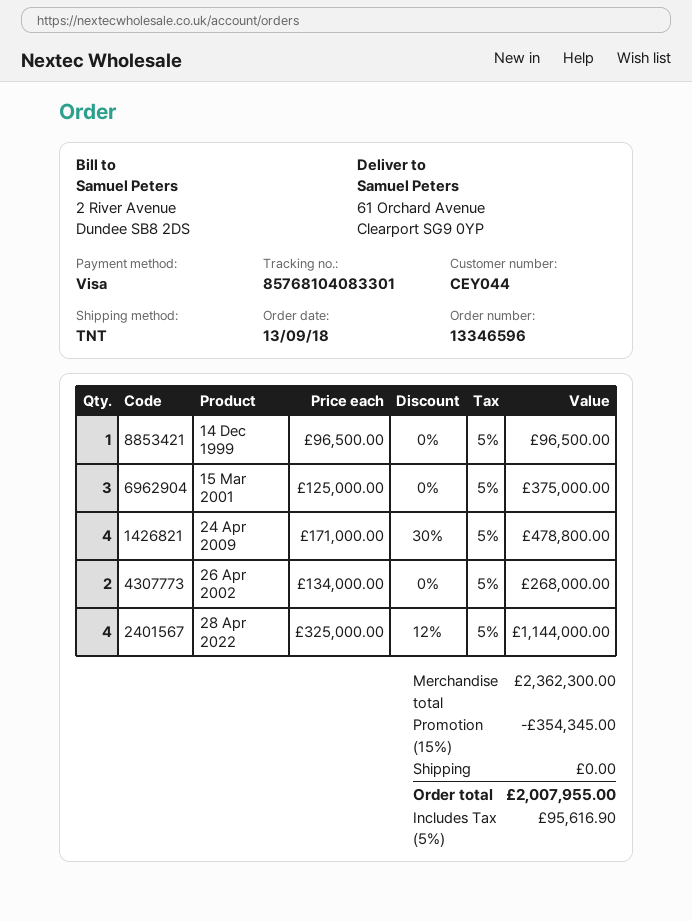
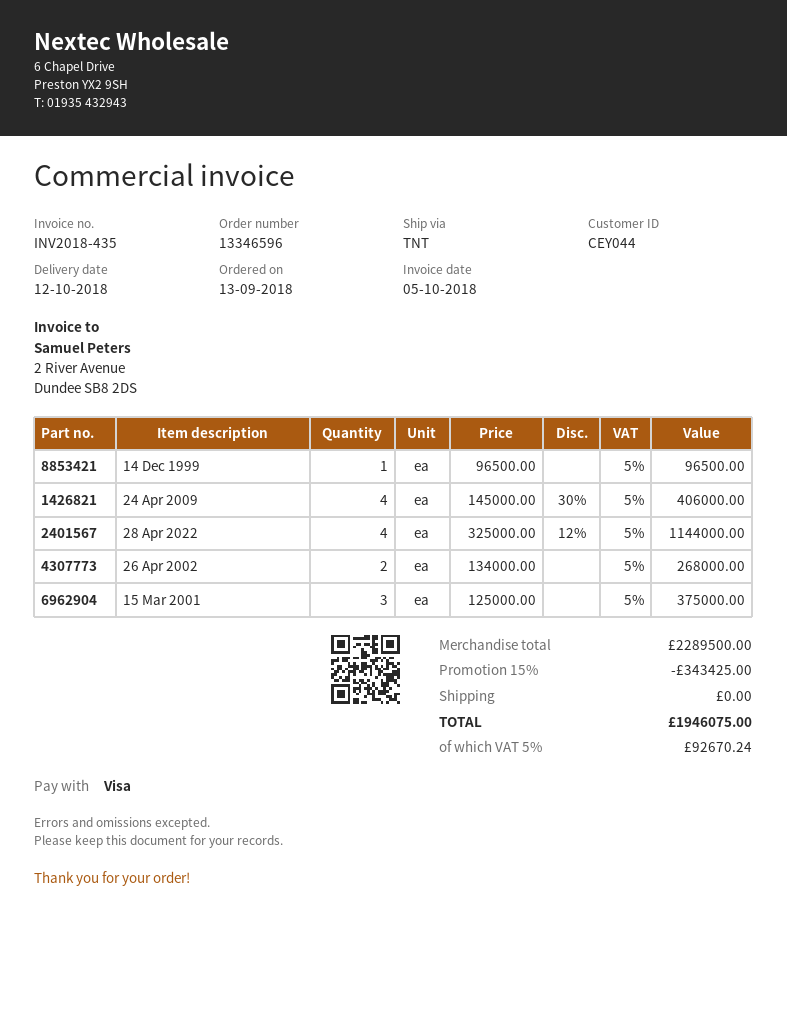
24 Apr 2009: 4 x 171000.00 - 30% = 478800.00 -> 4 x 145000.00 - 30% = 406000.00
subtotal: 2362300.00 -> 2289500.00
discount: 15% = 354345.00 -> 15% = 343425.00
tax: 5% = 95616.90 -> 5% = 92670.24
total: 2007955.00 -> 1946075.00

